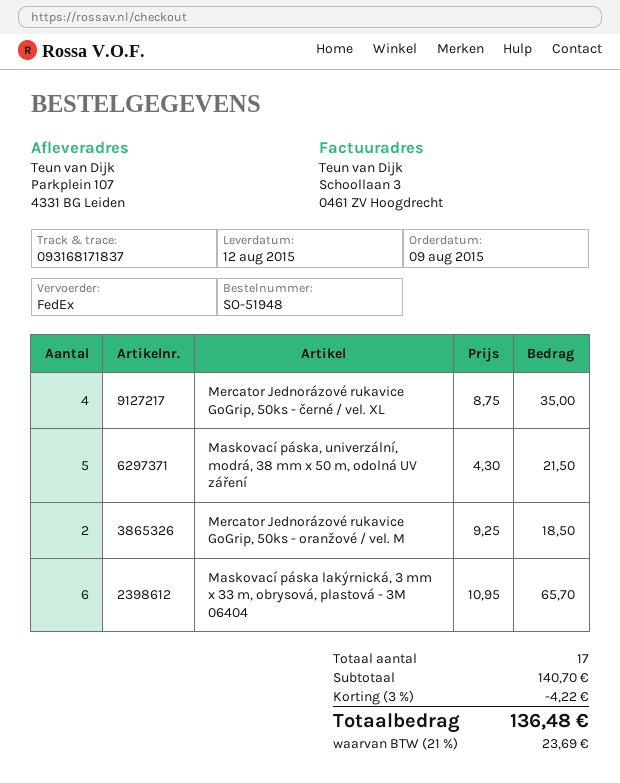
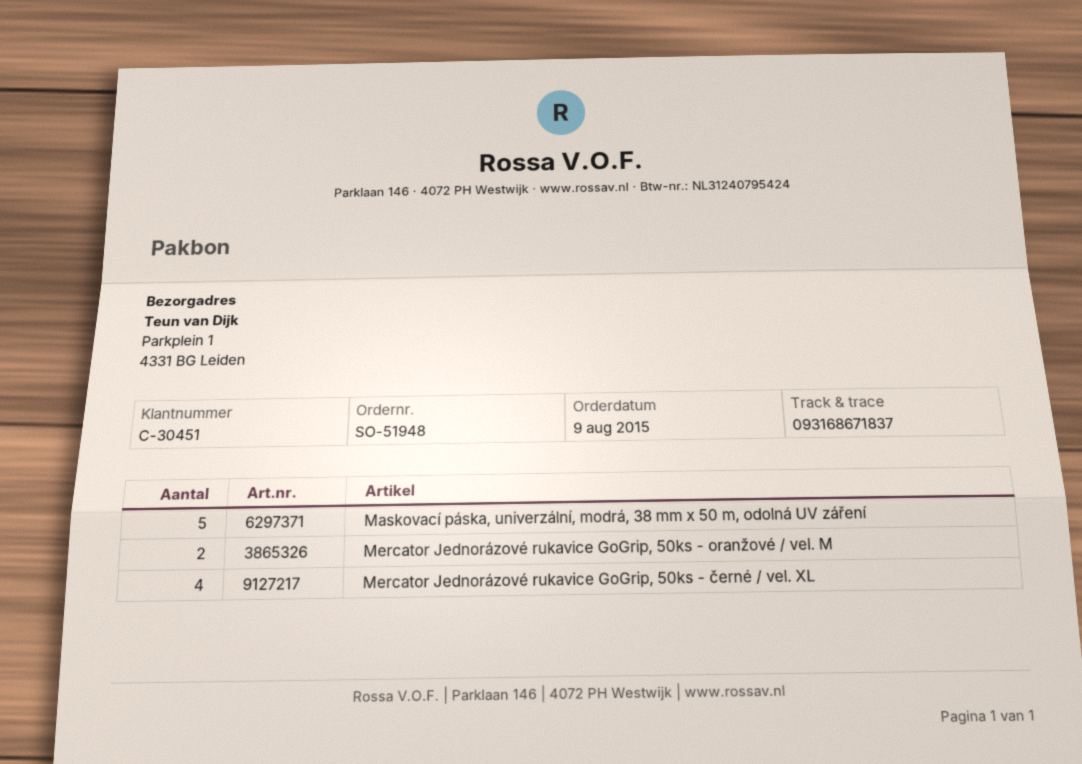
tracking number: 093168171837 -> 093168671837
ship to: Parkplein 107, 4331 BG Leiden -> Parkplein 1, 4331 BG Leiden
Maskovací páska lakýrnická, 3 mm x 33 m, obrysová, plastová - 3M 06404: 6 -> none

